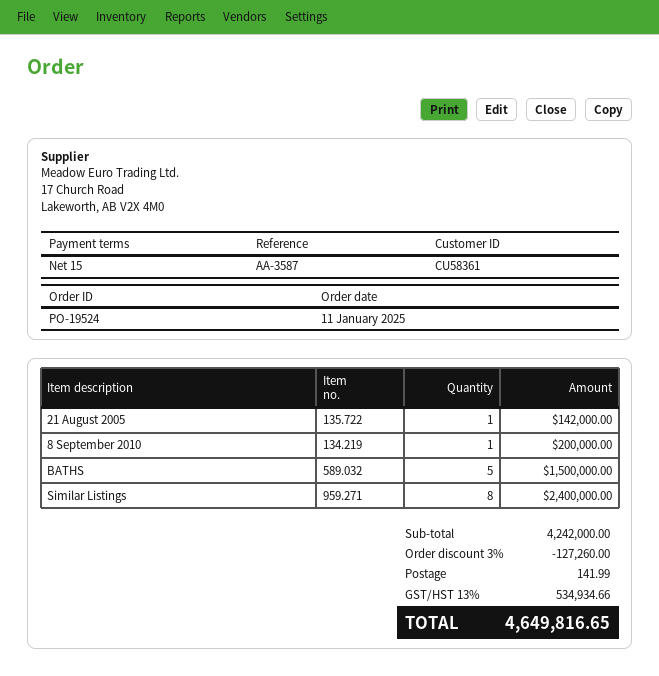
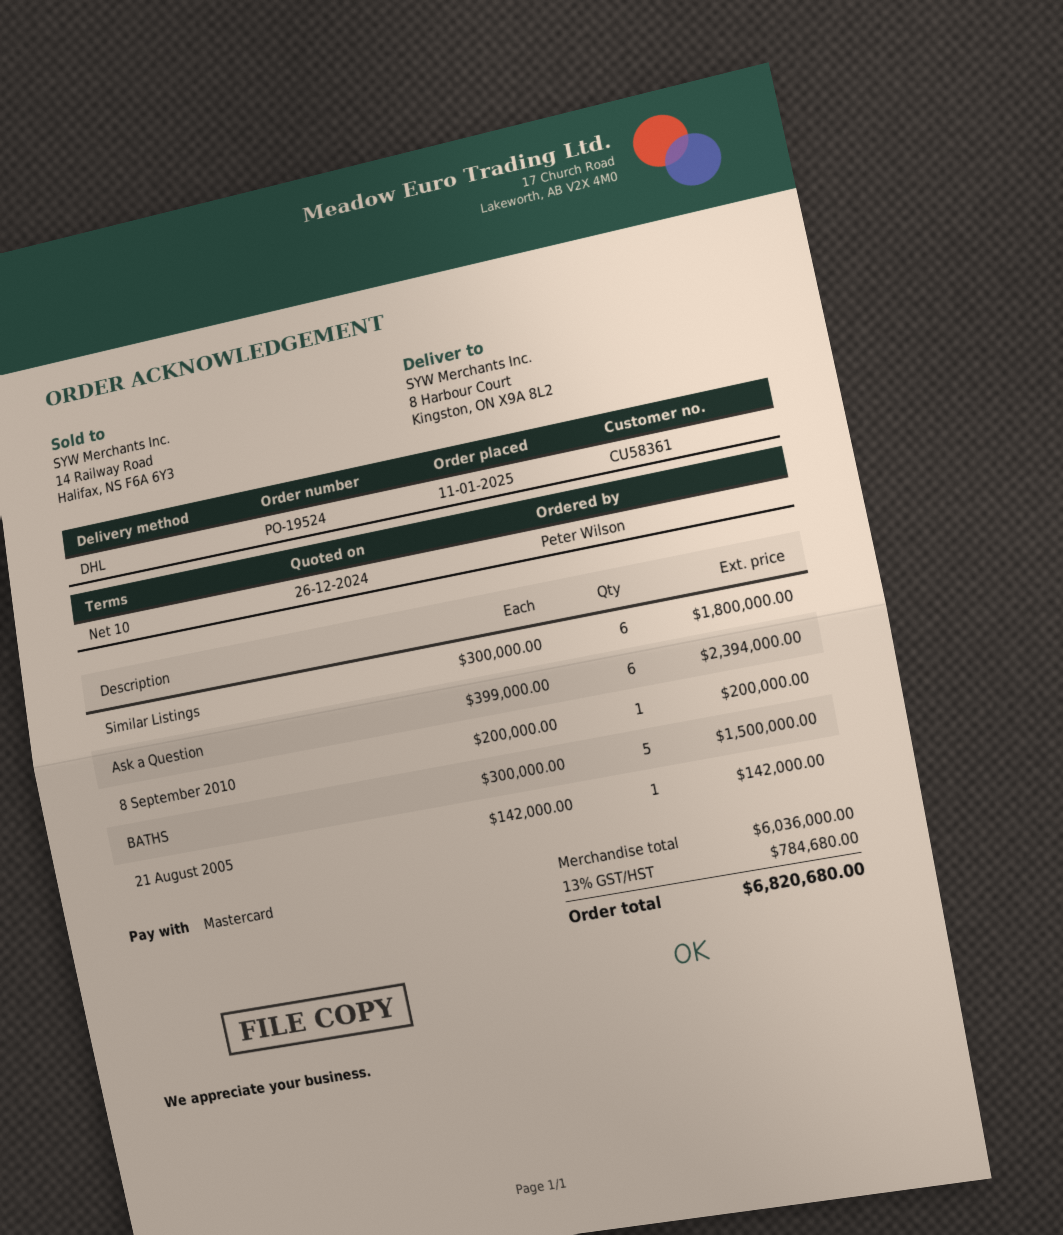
payment terms: 15 days -> 10 days
Similar Listings: 8 for 2400000.00 -> 6 for 1800000.00
Ask a Question: none -> 6 for 2394000.00
subtotal: 4242000.00 -> 6036000.00
discount: 3% = 127260.00 -> none
shipping: 141.99 -> none
tax: 13% = 534934.66 -> 13% = 784680.00
total: 4649816.65 -> 6820680.00

